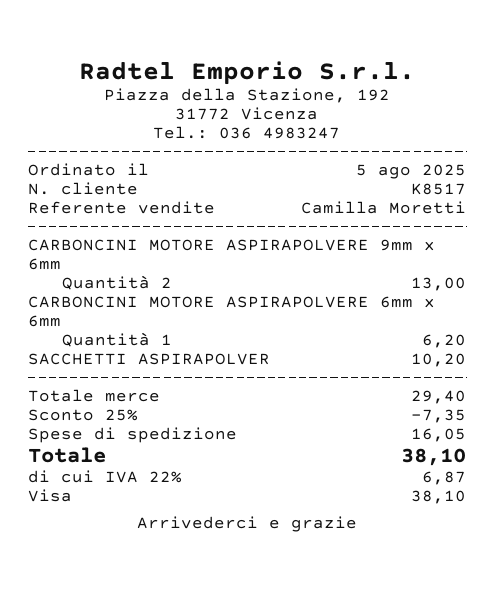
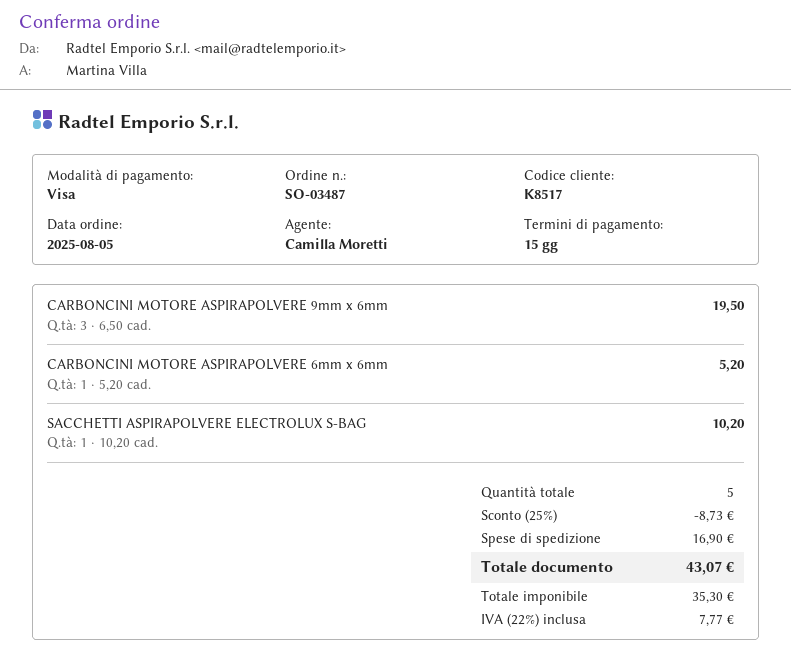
CARBONCINI MOTORE ASPIRAPOLVERE 9mm x 6mm: 2 for 13.00 -> 3 for 19.50
CARBONCINI MOTORE ASPIRAPOLVERE 6mm x 6mm: 1 for 6.20 -> 1 for 5.20
discount: 25% = 7.35 -> 25% = 8.73
shipping: 16.05 -> 16.90
tax: 22% = 6.87 -> 22% = 7.77
total: 38.10 -> 43.07

